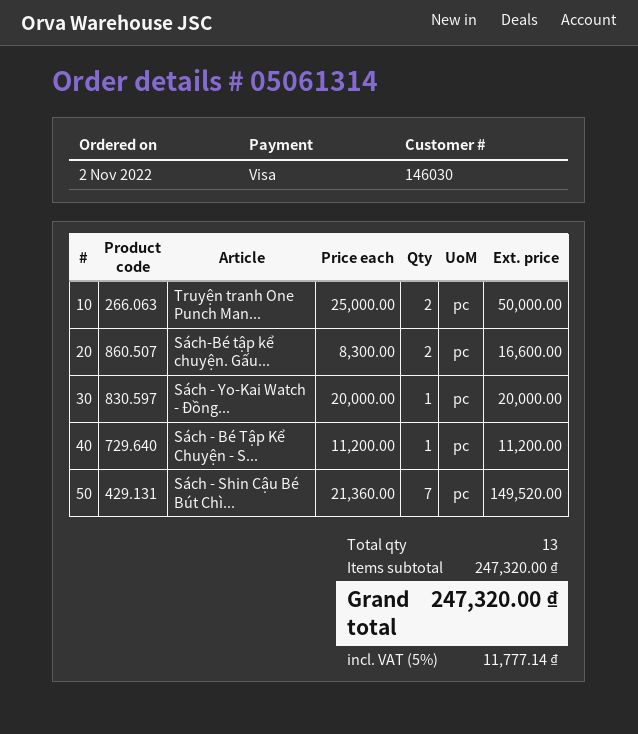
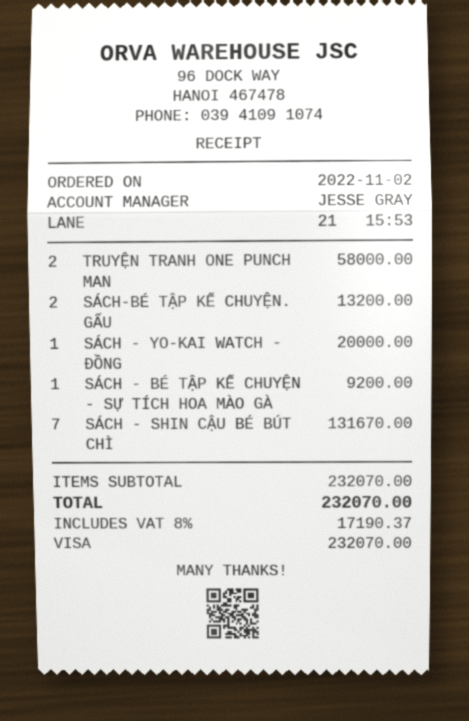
Truyện tranh One Punch Man...: 2 for 50000.00 -> 2 for 58000.00
Sách-Bé tập kể chuyện. Gấu...: 2 for 16600.00 -> 2 for 13200.00
Sách - Bé Tập Kể Chuyện - S...: 1 for 11200.00 -> 1 for 9200.00
Sách - Shin Cậu Bé Bút Chì...: 7 for 149520.00 -> 7 for 131670.00
subtotal: 247320.00 -> 232070.00
tax: 5% = 11777.14 -> 8% = 17190.37
total: 247320.00 -> 232070.00

